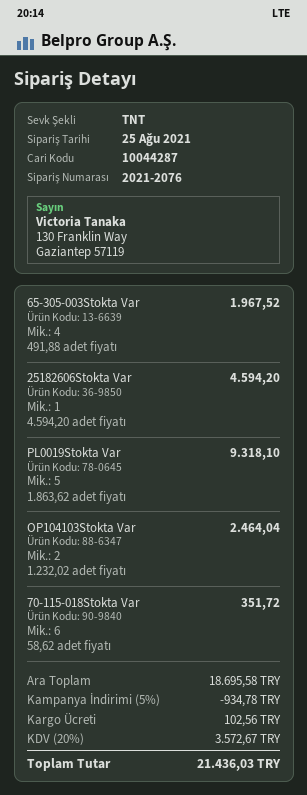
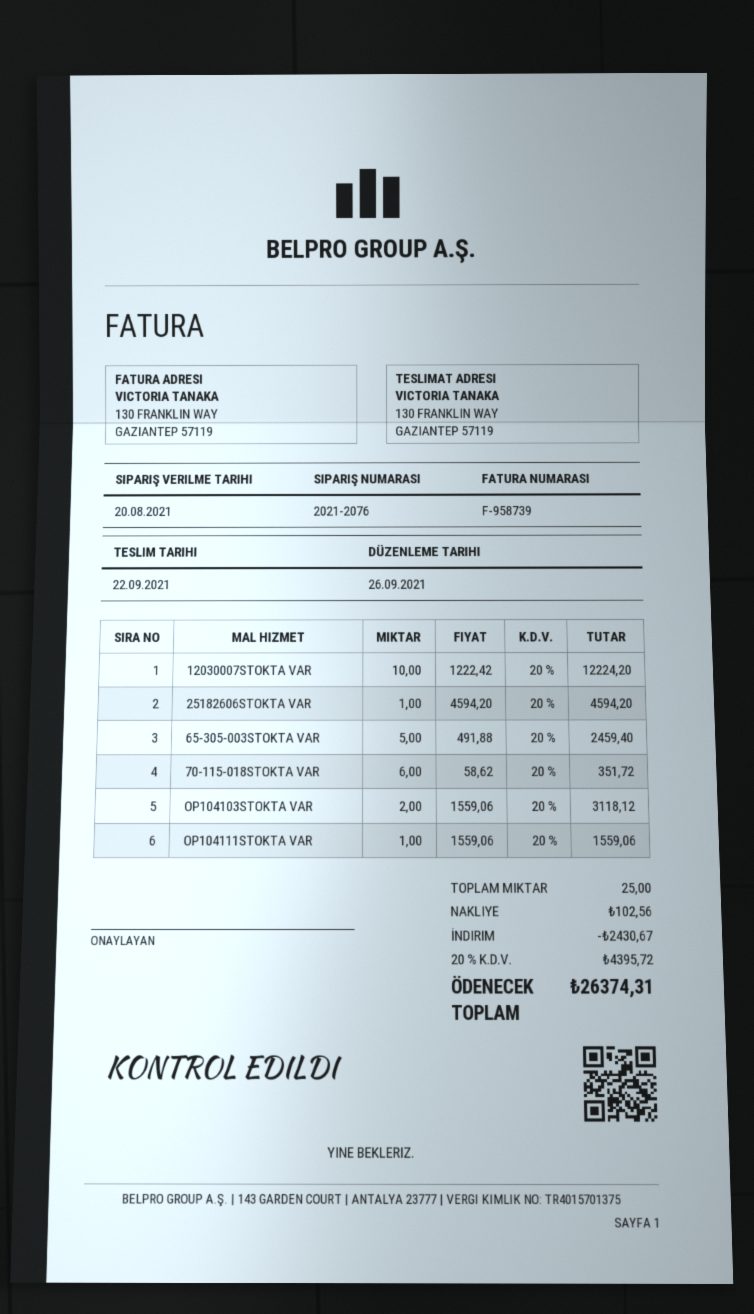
order date: 2021-08-25 -> 2021-08-20
65-305-003Stokta Var: 4 x 491.88 = 1967.52 -> 5 x 491.88 = 2459.40
PL0019Stokta Var: 5 x 1863.62 = 9318.10 -> none
OP104103Stokta Var: 2 x 1232.02 = 2464.04 -> 2 x 1559.06 = 3118.12
12030007STOKTA VAR: none -> 10 x 1222.42 = 12224.20
OP104111STOKTA VAR: none -> 1 x 1559.06 = 1559.06
discount: 934.78 -> 2430.67
tax: 20% = 3572.67 -> 20% = 4395.72
total: 21436.03 -> 26374.31

